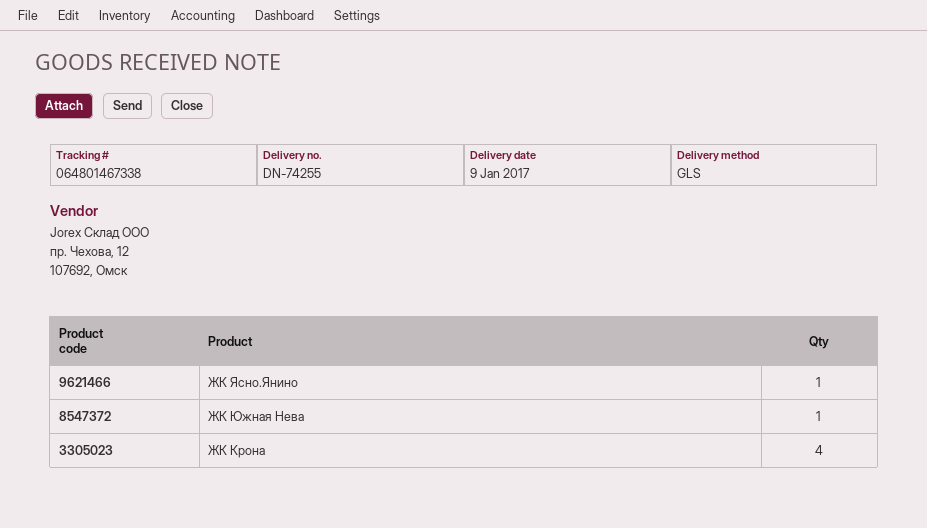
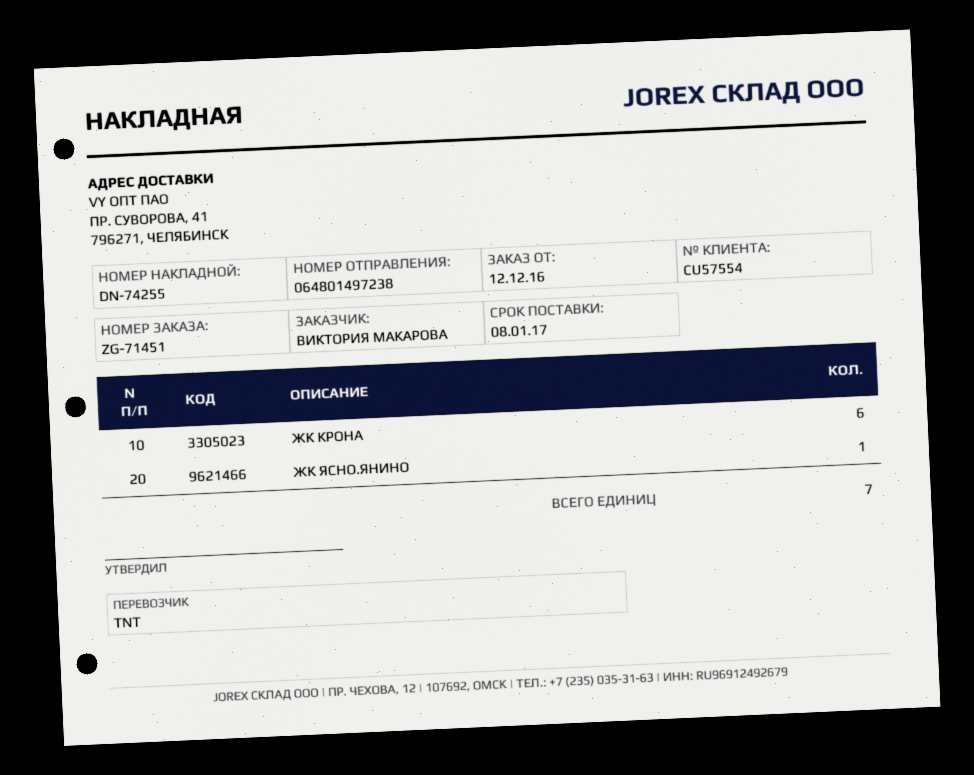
delivery date: 2017-01-09 -> 2017-01-08
shipping method: GLS -> TNT
tracking number: 064801467338 -> 064801497238
ЖК Южная Нева: 1 -> none
ЖК Крона: 4 -> 6

